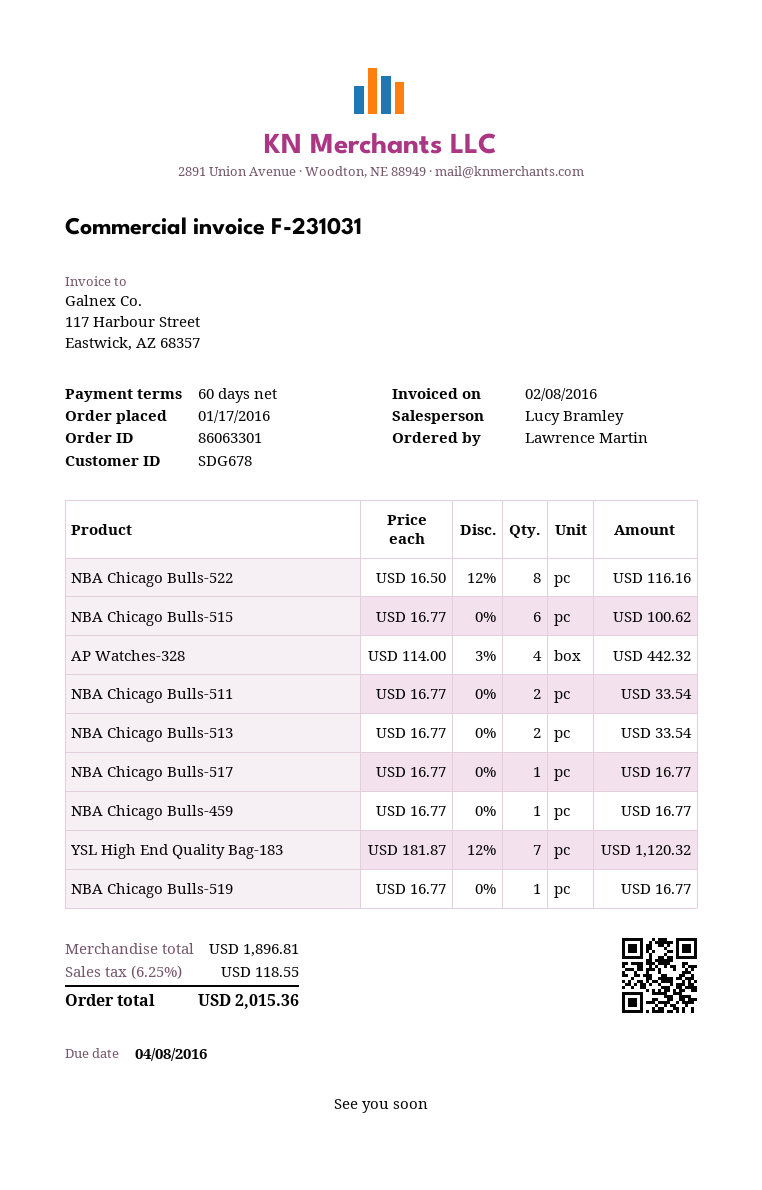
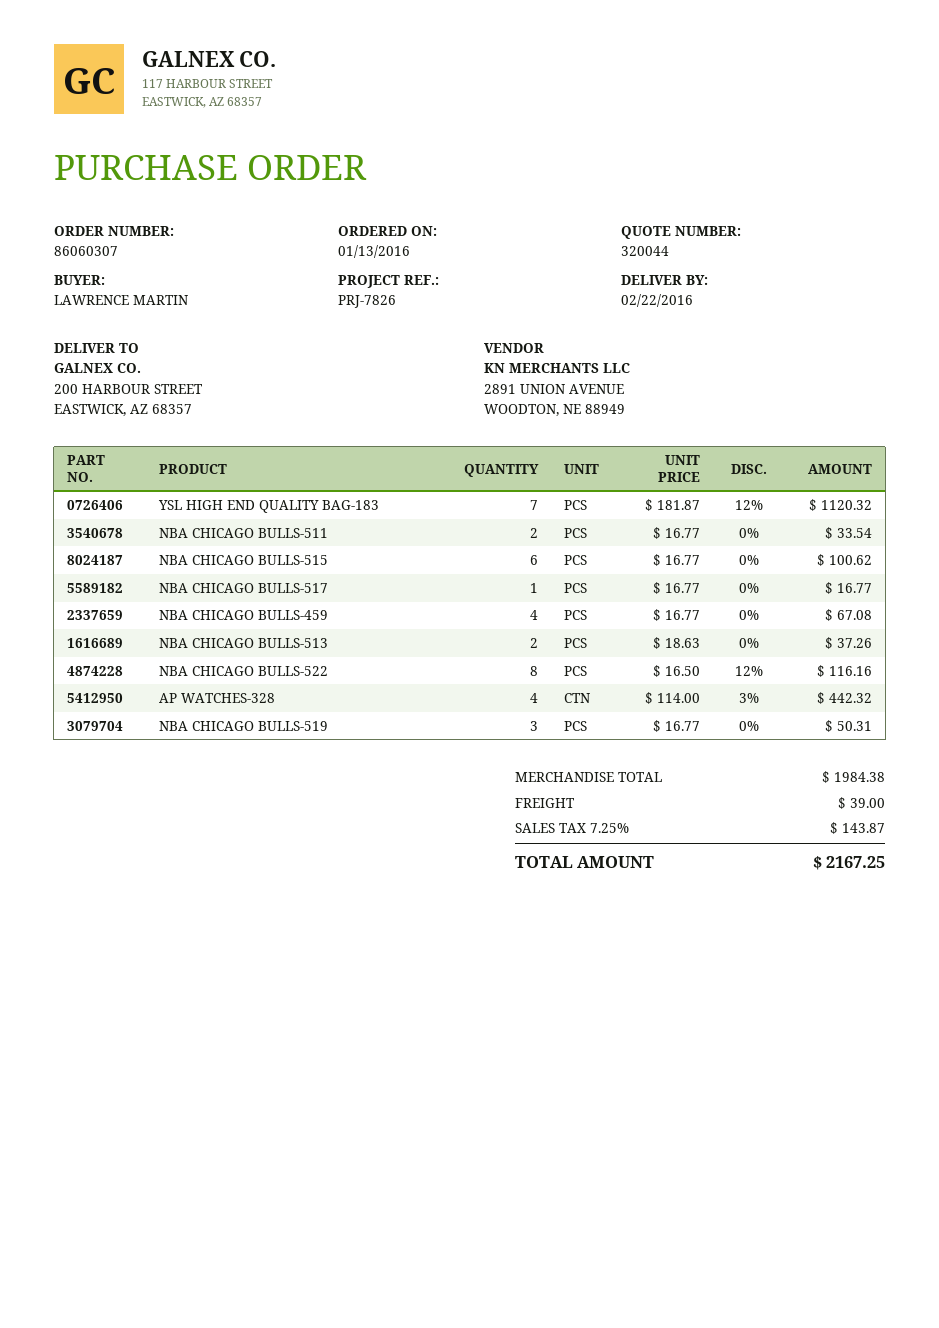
order number: 86063301 -> 86060307
order date: 2016-01-17 -> 2016-01-13
NBA Chicago Bulls-513: 2 x 16.77 = 33.54 -> 2 x 18.63 = 37.26
NBA Chicago Bulls-459: 1 x 16.77 = 16.77 -> 4 x 16.77 = 67.08
NBA Chicago Bulls-519: 1 x 16.77 = 16.77 -> 3 x 16.77 = 50.31
subtotal: 1896.81 -> 1984.38
shipping: none -> 39.00
tax: 6.25% = 118.55 -> 7.25% = 143.87
total: 2015.36 -> 2167.25

